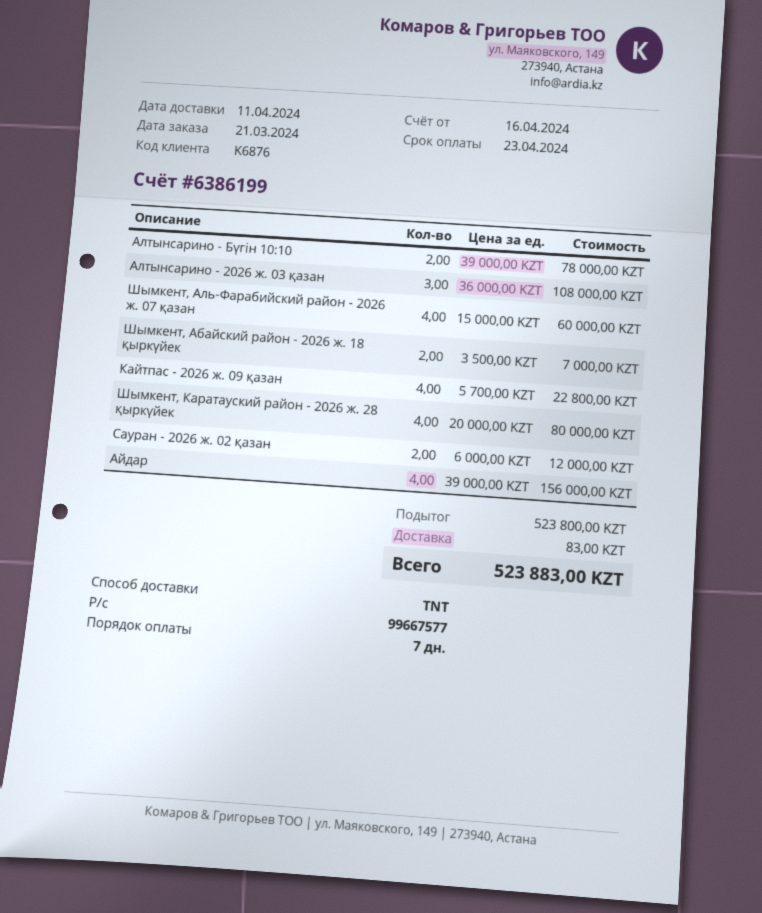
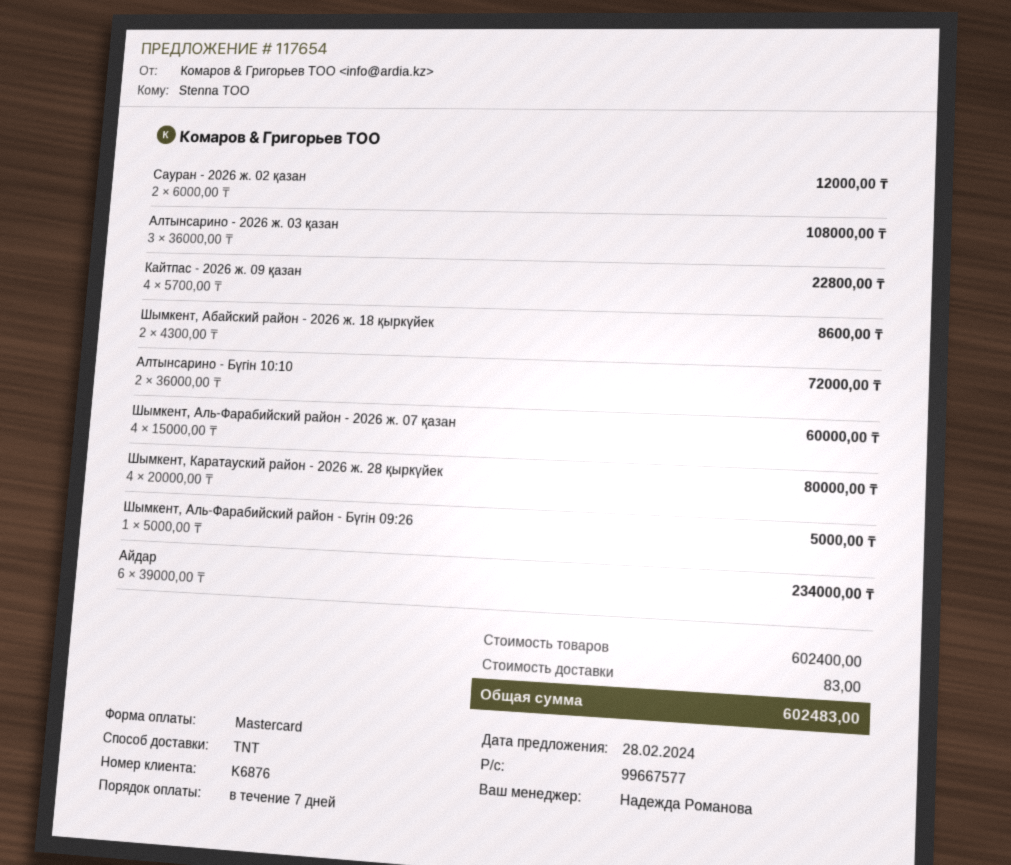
Алтынсарино - Бүгін 10:10: 2 x 39000.00 = 78000.00 -> 2 x 36000.00 = 72000.00
Шымкент, Абайский район - 2026 ж. 18 қыркүйек: 2 x 3500.00 = 7000.00 -> 2 x 4300.00 = 8600.00
Айдар: 4 x 39000.00 = 156000.00 -> 6 x 39000.00 = 234000.00
Шымкент, Аль-Фарабийский район - Бүгін 09:26: none -> 1 x 5000.00 = 5000.00
subtotal: 523800.00 -> 602400.00
total: 523883.00 -> 602483.00

